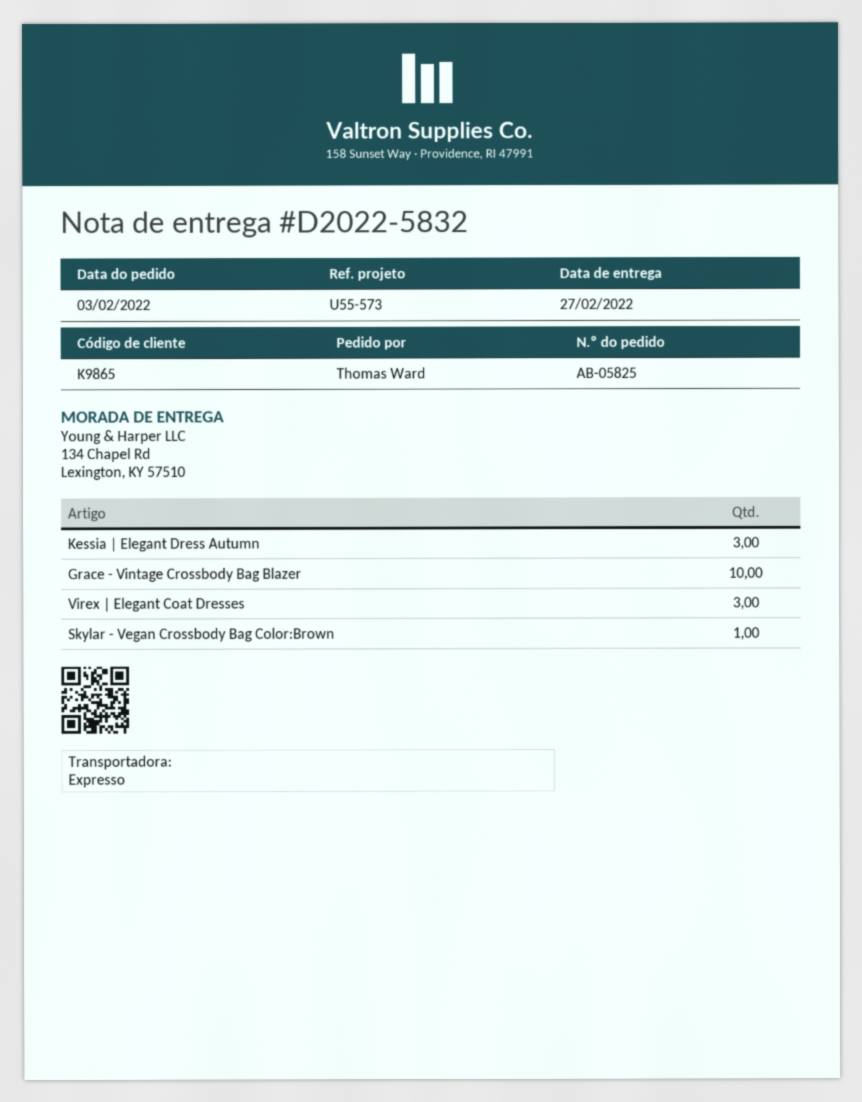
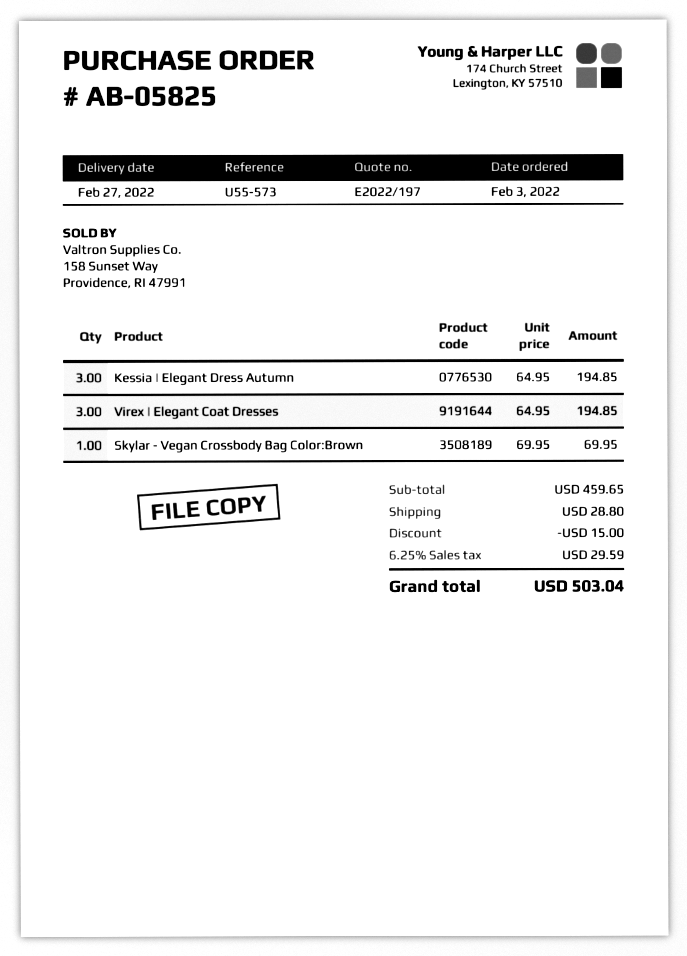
Grace - Vintage Crossbody Bag Blazer: 10 -> none

